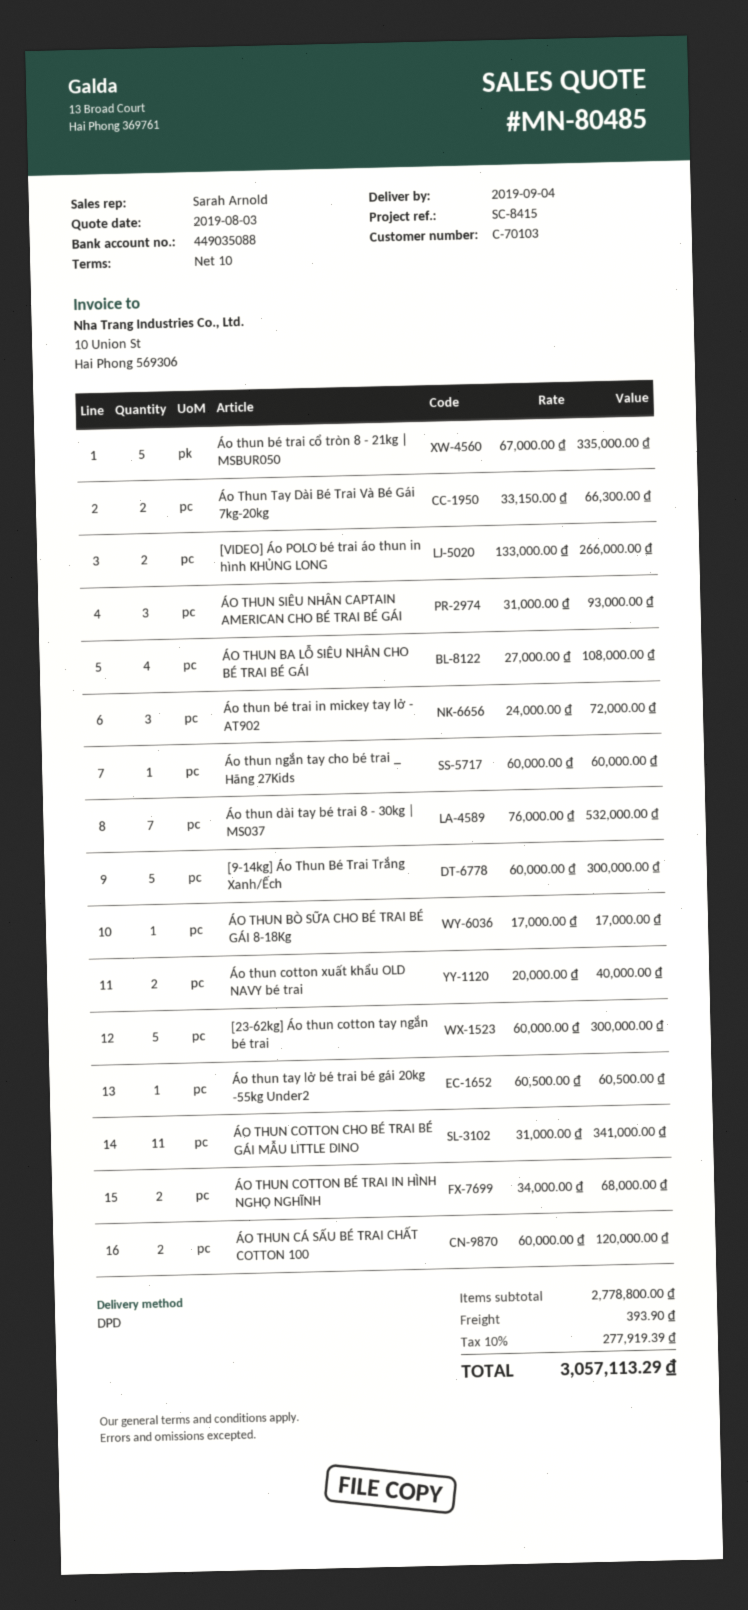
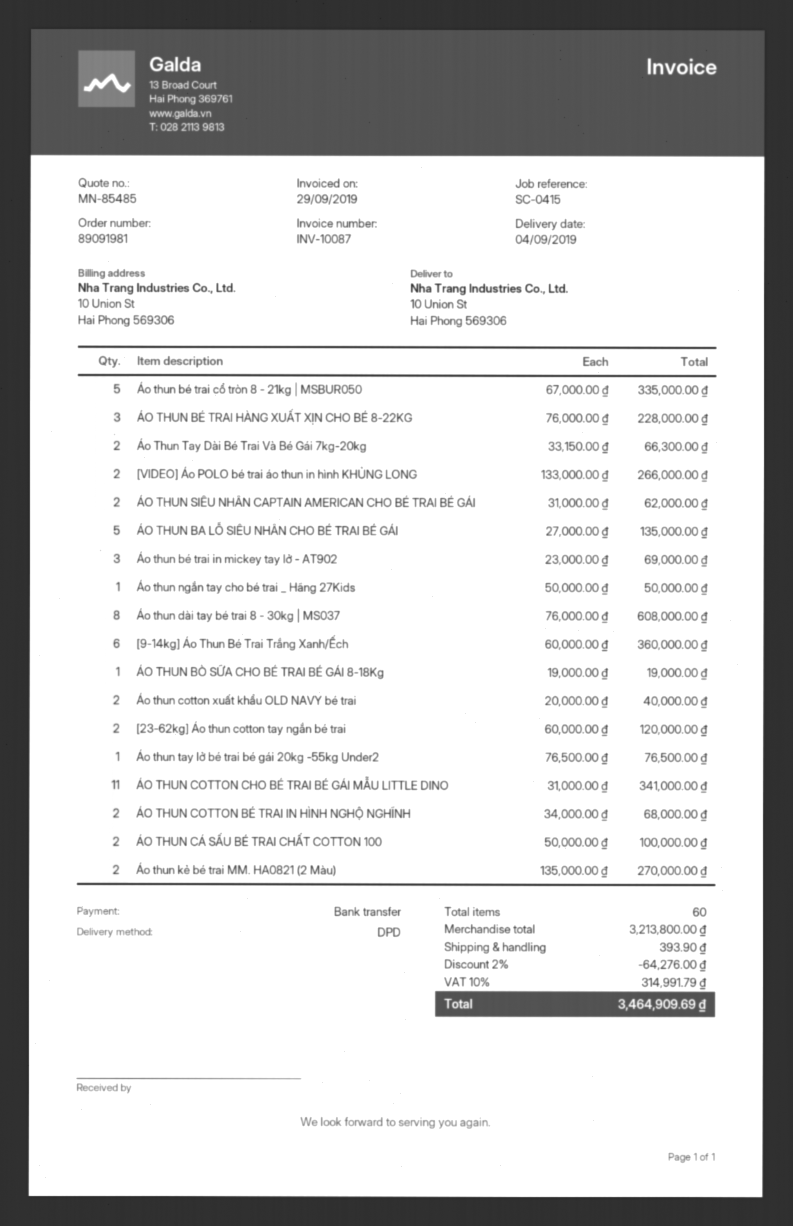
quote number: MN-80485 -> MN-85485
reference: SC-8415 -> SC-0415
ÁO THUN SIÊU NHÂN CAPTAIN AMERICAN CHO BÉ TRAI BÉ GÁI: 3 x 31000.00 = 93000.00 -> 2 x 31000.00 = 62000.00
ÁO THUN BA LỖ SIÊU NHÂN CHO BÉ TRAI BÉ GÁI: 4 x 27000.00 = 108000.00 -> 5 x 27000.00 = 135000.00
Áo thun bé trai in mickey tay lở - AT902: 3 x 24000.00 = 72000.00 -> 3 x 23000.00 = 69000.00
Áo thun ngắn tay cho bé trai _ Hãng 27Kids: 1 x 60000.00 = 60000.00 -> 1 x 50000.00 = 50000.00
Áo thun dài tay bé trai 8 - 30kg | MS037: 7 x 76000.00 = 532000.00 -> 8 x 76000.00 = 608000.00
[9-14kg] Áo Thun Bé Trai Trắng Xanh/Ếch: 5 x 60000.00 = 300000.00 -> 6 x 60000.00 = 360000.00
ÁO THUN BÒ SỮA CHO BÉ TRAI BÉ GÁI 8-18Kg: 1 x 17000.00 = 17000.00 -> 1 x 19000.00 = 19000.00
[23-62kg] Áo thun cotton tay ngắn bé trai: 5 x 60000.00 = 300000.00 -> 2 x 60000.00 = 120000.00
Áo thun tay lở bé trai bé gái 20kg -55kg Under2: 1 x 60500.00 = 60500.00 -> 1 x 76500.00 = 76500.00
ÁO THUN CÁ SẤU BÉ TRAI CHẤT COTTON 100: 2 x 60000.00 = 120000.00 -> 2 x 50000.00 = 100000.00
ÁO THUN BÉ TRAI HÀNG XUẤT XỊN CHO BÉ 8-22KG: none -> 3 x 76000.00 = 228000.00
Áo thun kẻ bé trai MM. HA0821 (2 Màu): none -> 2 x 135000.00 = 270000.00
subtotal: 2778800.00 -> 3213800.00
discount: none -> 2% = 64276.00
tax: 10% = 277919.39 -> 10% = 314991.79
total: 3057113.29 -> 3464909.69

